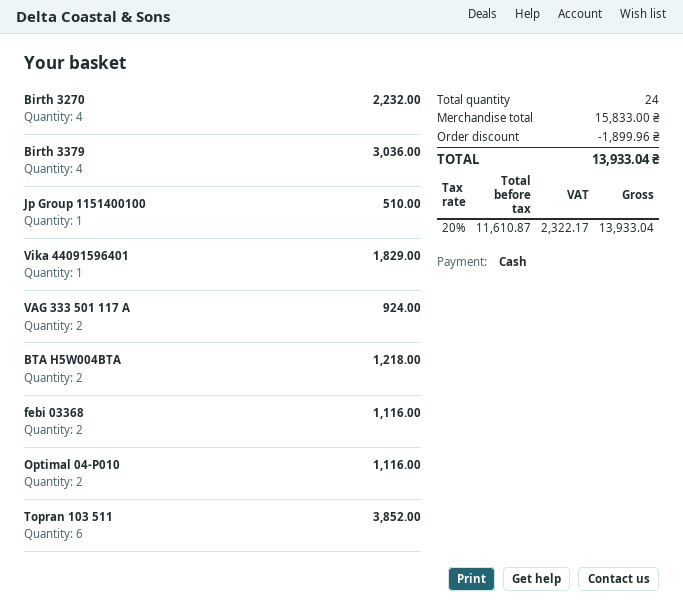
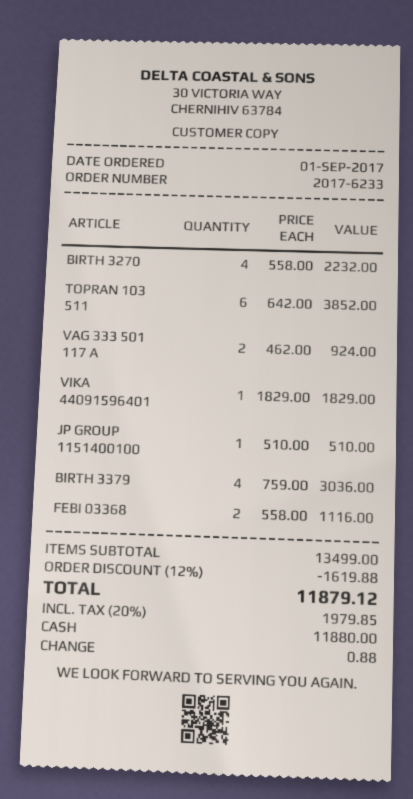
BTA H5W004BTA: 2 for 1218.00 -> none
Optimal 04-P010: 2 for 1116.00 -> none
subtotal: 15833.00 -> 13499.00
discount: 1899.96 -> 1619.88
tax: 20% = 2322.17 -> 20% = 1979.85
total: 13933.04 -> 11879.12

